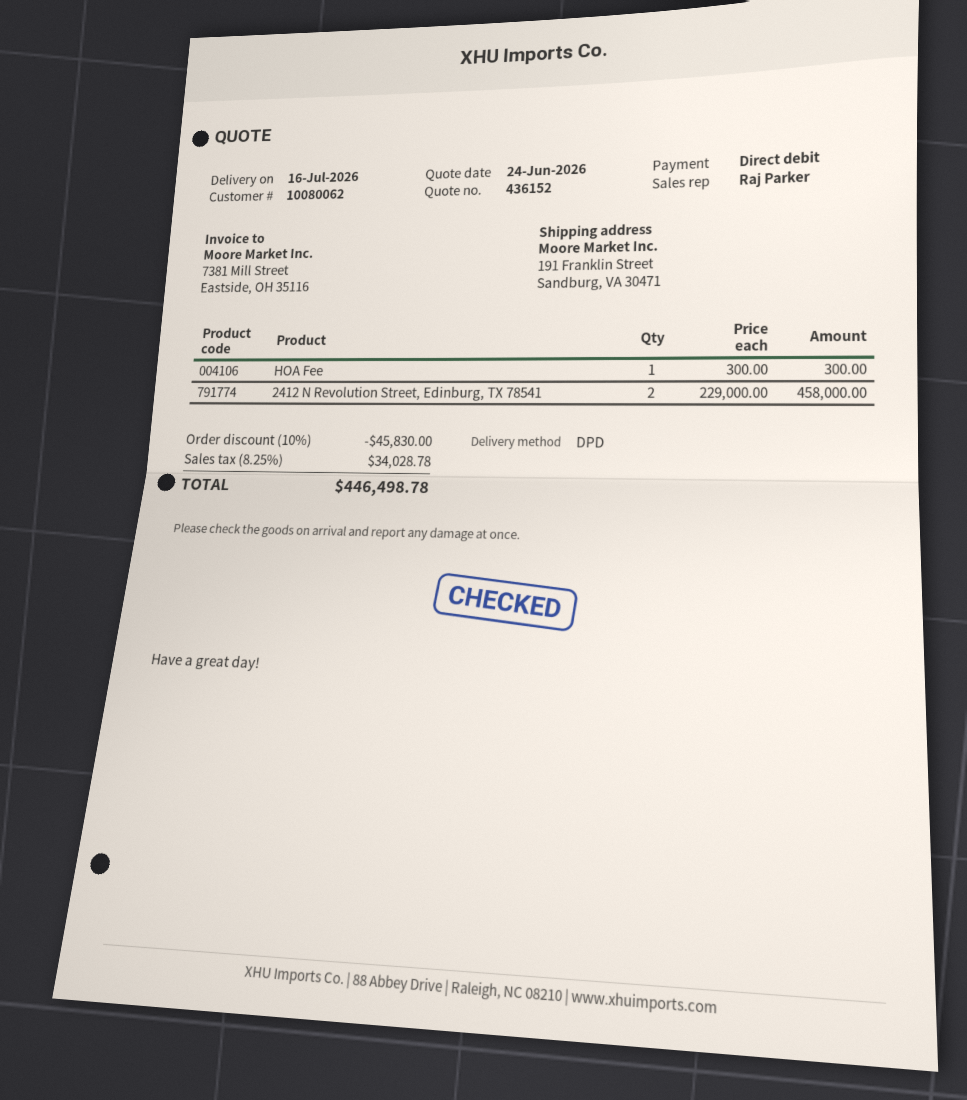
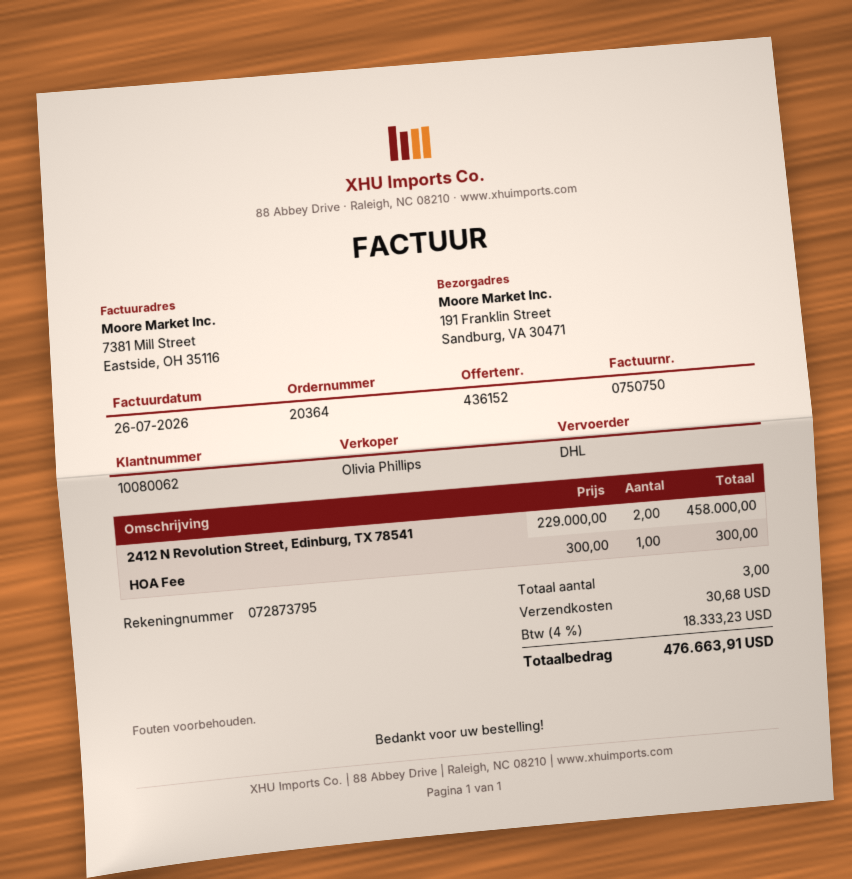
sales rep: Raj Parker -> Olivia Phillips
shipping method: DPD -> DHL
discount: 10% = 45830.00 -> none
shipping: none -> 30.68
tax: 8.25% = 34028.78 -> 4% = 18333.23
total: 446498.78 -> 476663.91

